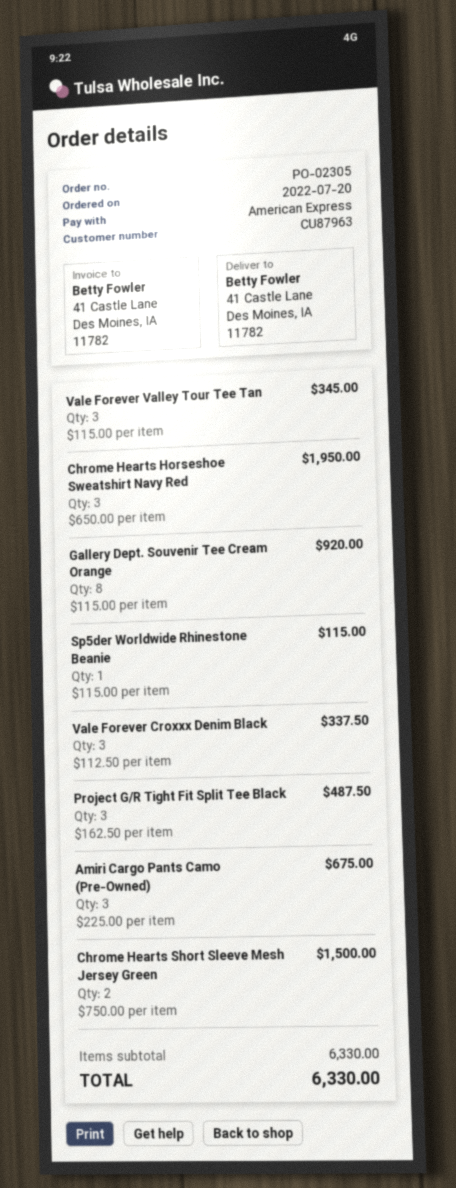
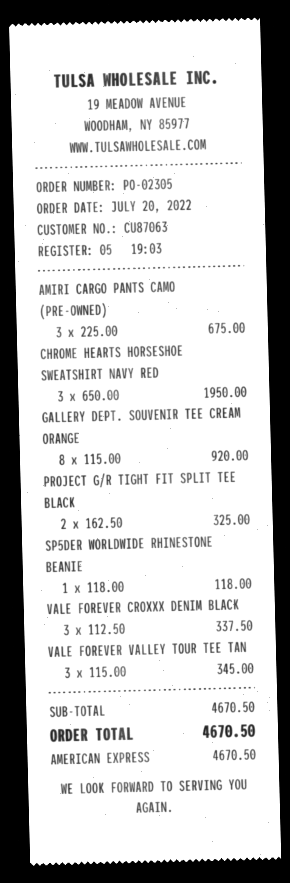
customer number: CU87963 -> CU87063
Sp5der Worldwide Rhinestone Beanie: 1 x 115.00 = 115.00 -> 1 x 118.00 = 118.00
Project G/R Tight Fit Split Tee Black: 3 x 162.50 = 487.50 -> 2 x 162.50 = 325.00
Chrome Hearts Short Sleeve Mesh Jersey Green: 2 x 750.00 = 1500.00 -> none
subtotal: 6330.00 -> 4670.50
total: 6330.00 -> 4670.50

